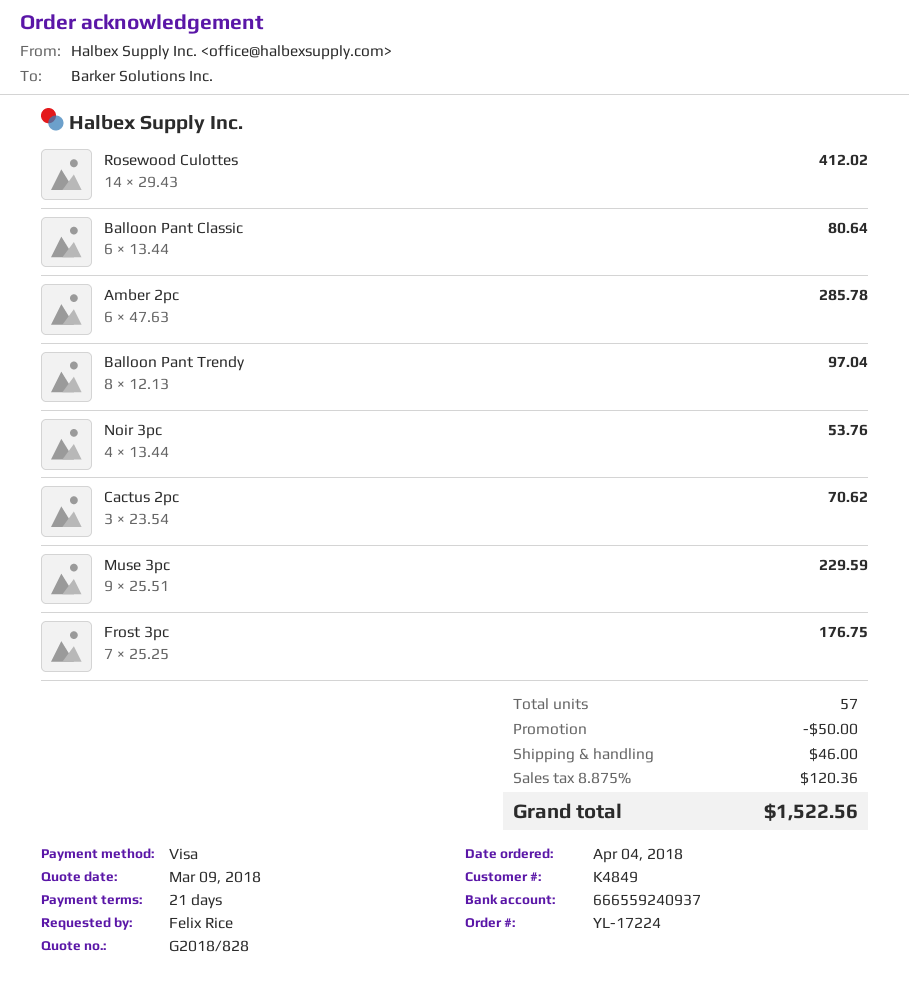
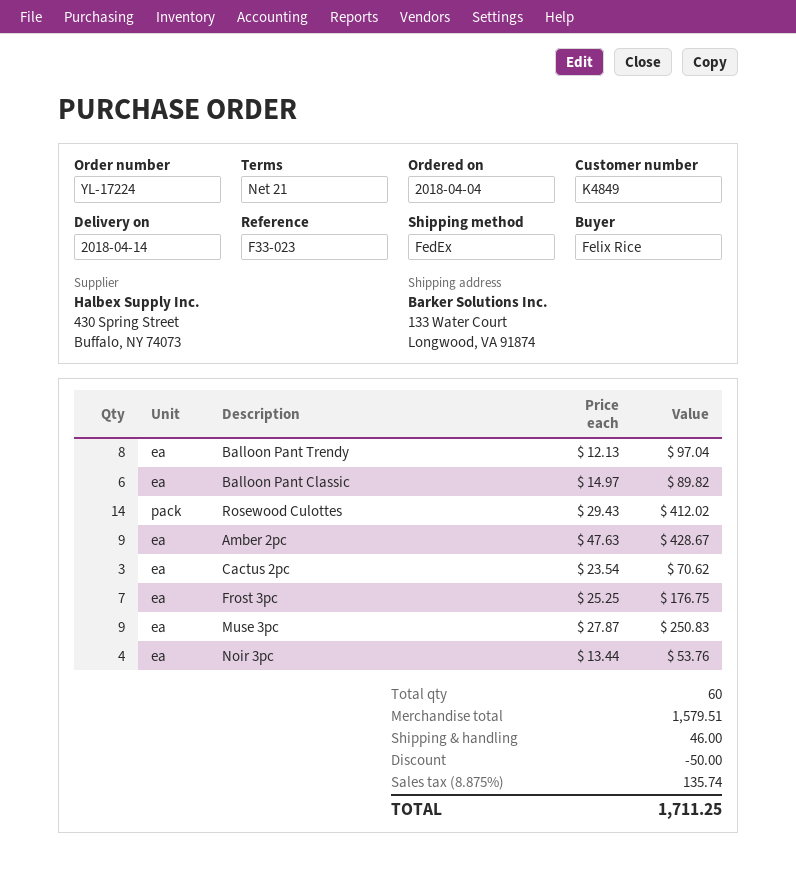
Balloon Pant Classic: 6 x 13.44 = 80.64 -> 6 x 14.97 = 89.82
Amber 2pc: 6 x 47.63 = 285.78 -> 9 x 47.63 = 428.67
Muse 3pc: 9 x 25.51 = 229.59 -> 9 x 27.87 = 250.83
total quantity: 57 -> 60
tax: 8.875% = 120.36 -> 8.875% = 135.74
total: 1522.56 -> 1711.25

